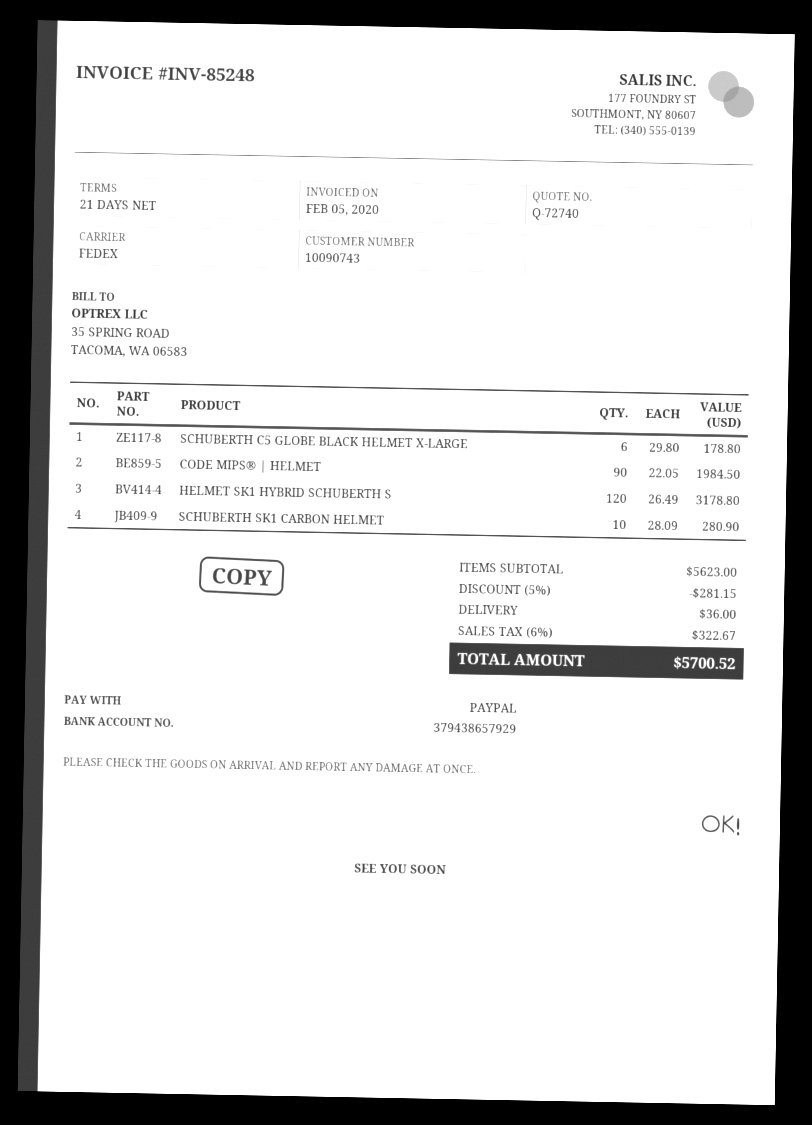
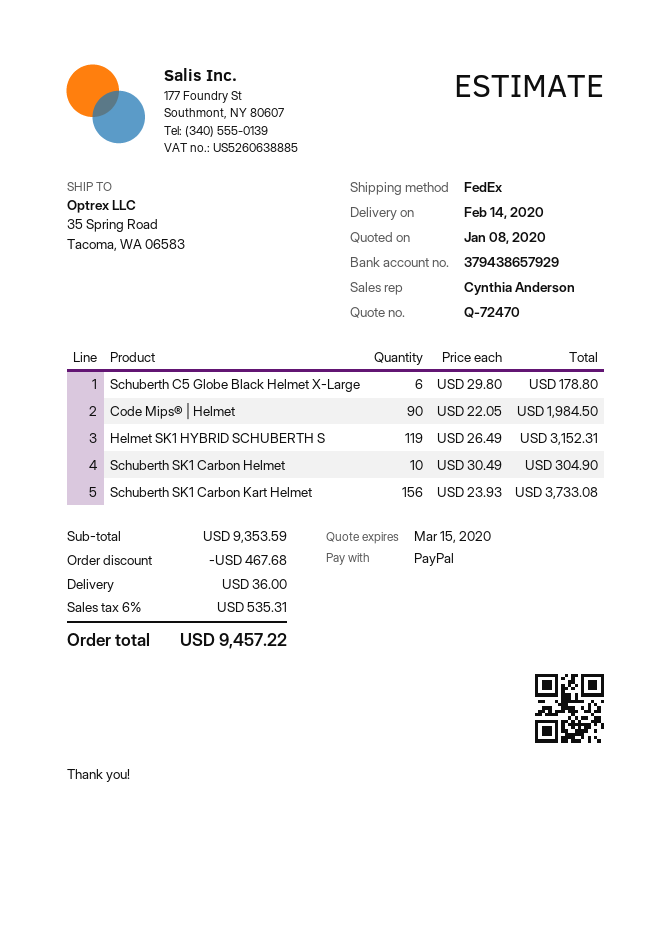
quote number: Q-72740 -> Q-72470
HELMET SK1 HYBRID SCHUBERTH S: 120 x 26.49 = 3178.80 -> 119 x 26.49 = 3152.31
SCHUBERTH SK1 CARBON HELMET: 10 x 28.09 = 280.90 -> 10 x 30.49 = 304.90
Schuberth SK1 Carbon Kart Helmet: none -> 156 x 23.93 = 3733.08
subtotal: 5623.00 -> 9353.59
discount: 281.15 -> 467.68
tax: 6% = 322.67 -> 6% = 535.31
total: 5700.52 -> 9457.22

